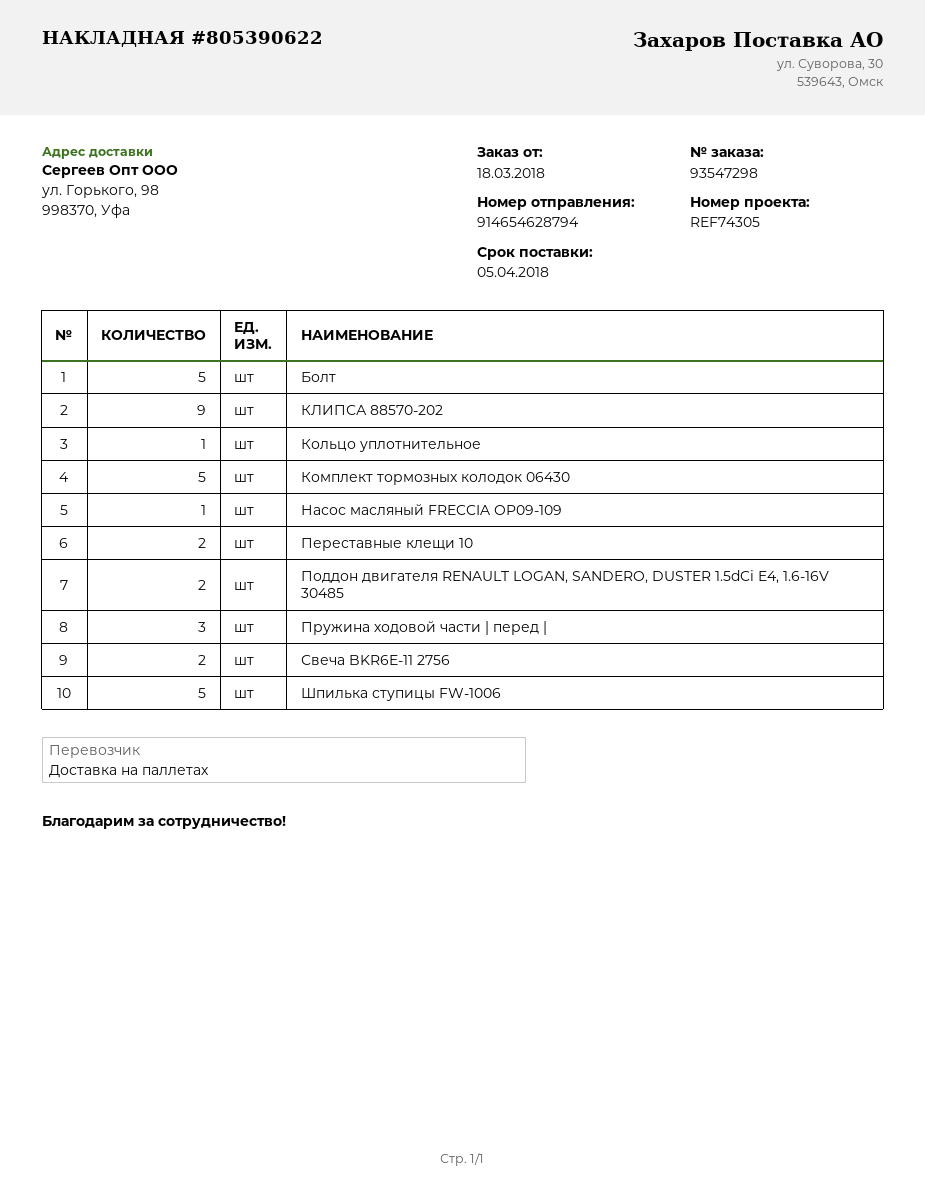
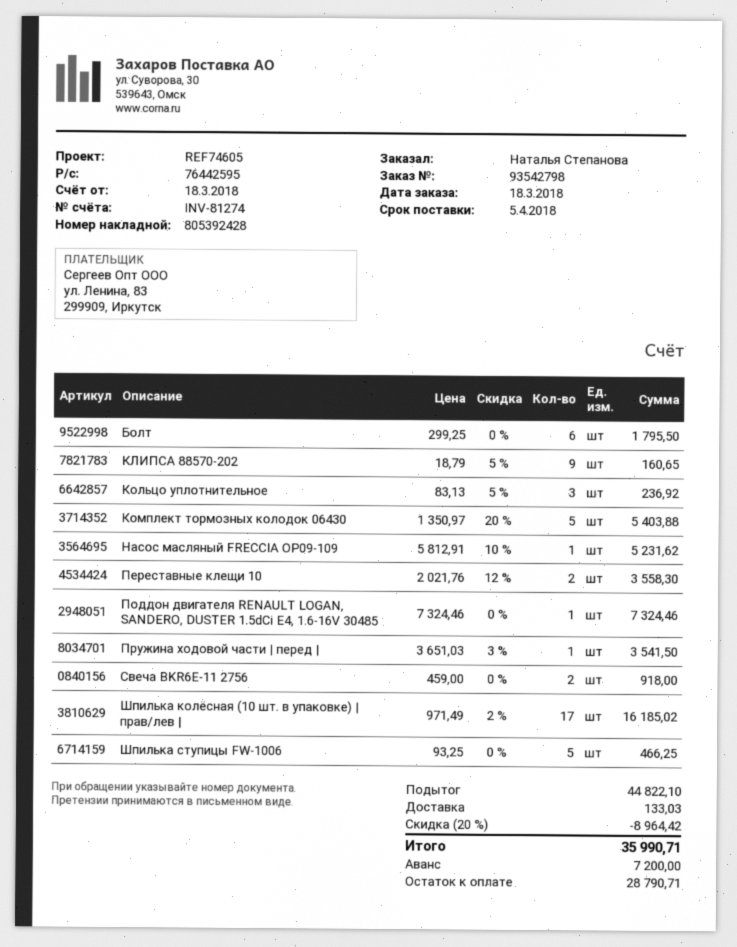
order number: 93547298 -> 93542798
delivery note number: 805390622 -> 805392428
reference: REF74305 -> REF74605
Болт: 5 -> 6
Кольцо уплотнительное: 1 -> 3
Поддон двигателя RENAULT LOGAN, SANDERO, DUSTER 1.5dCi E4, 1.6-16V 30485: 2 -> 1
Пружина ходовой части | перед |: 3 -> 1
Шпилька колёсная (10 шт. в упаковке) | прав/лев |: none -> 17

